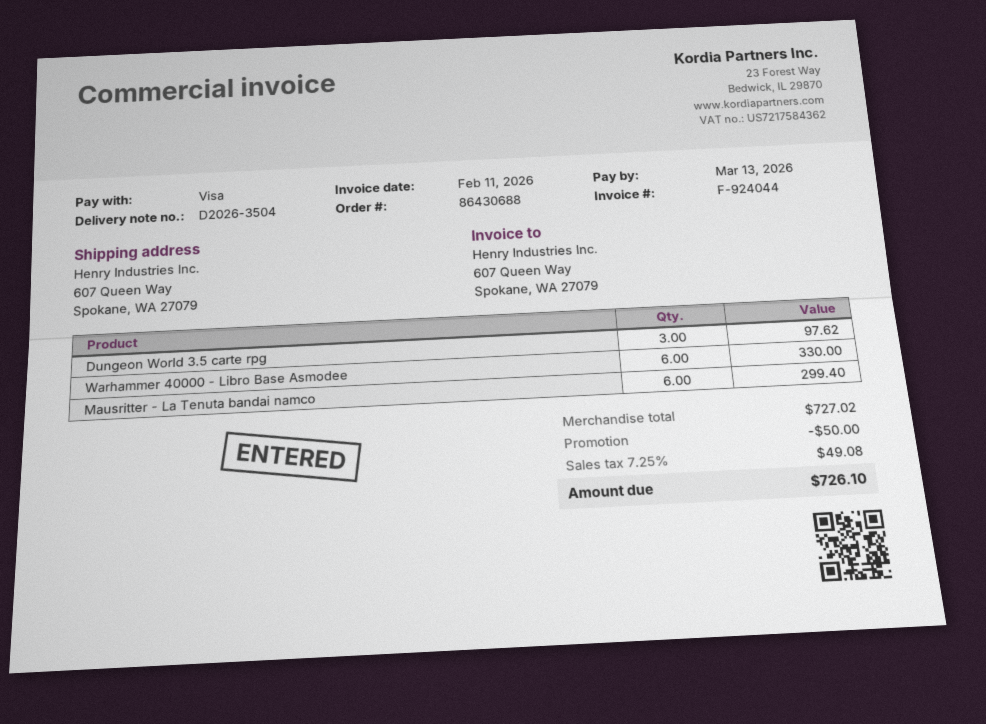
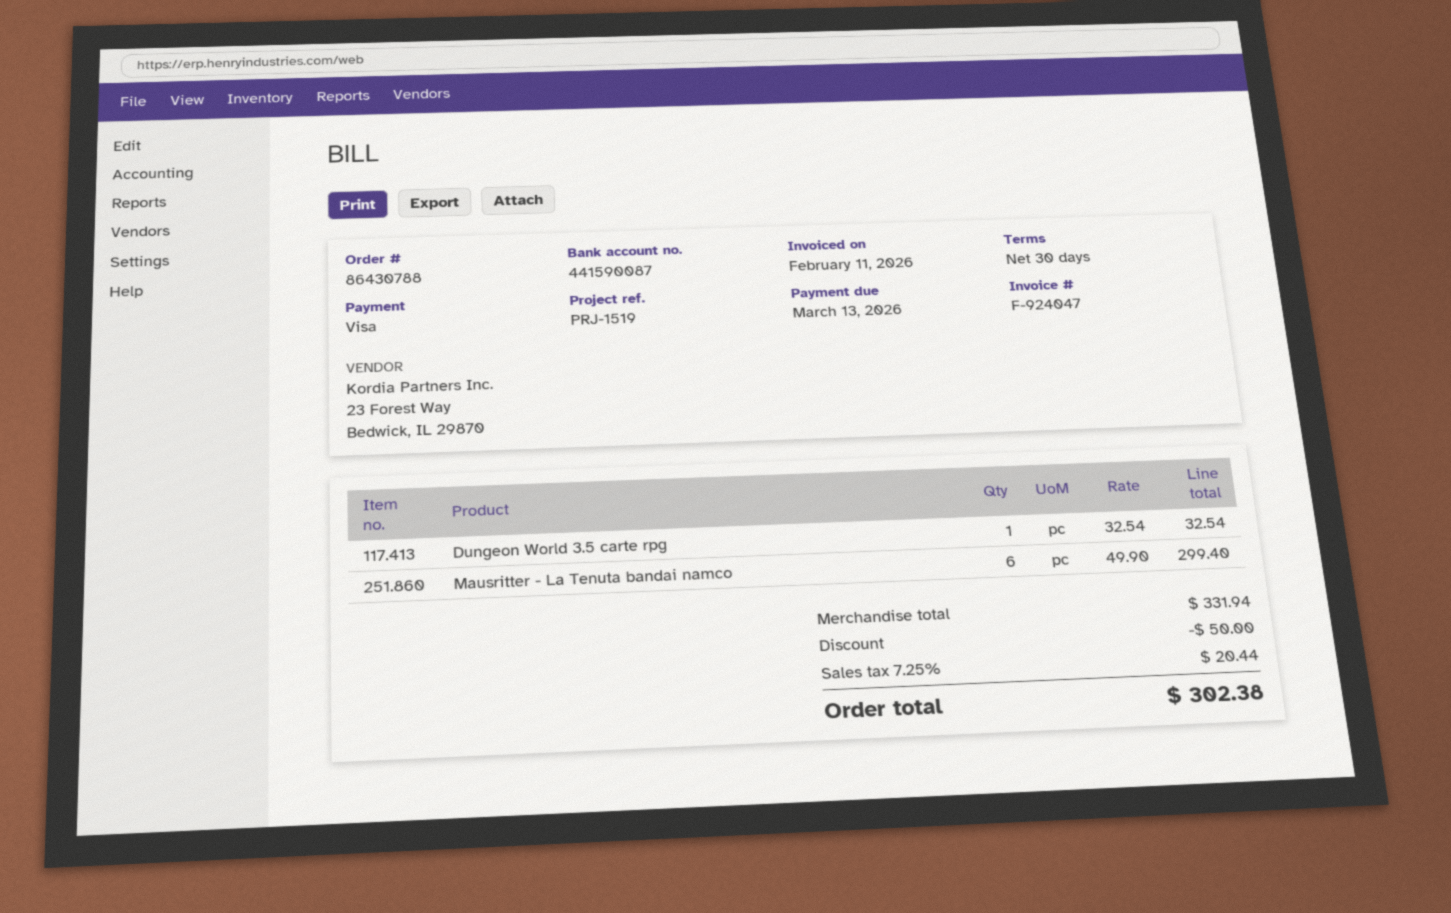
order number: 86430688 -> 86430788
invoice number: F-924044 -> F-924047
Dungeon World 3.5 carte rpg: 3 for 97.62 -> 1 for 32.54
Warhammer 40000 - Libro Base Asmodee: 6 for 330.00 -> none
subtotal: 727.02 -> 331.94
tax: 7.25% = 49.08 -> 7.25% = 20.44
total: 726.10 -> 302.38

